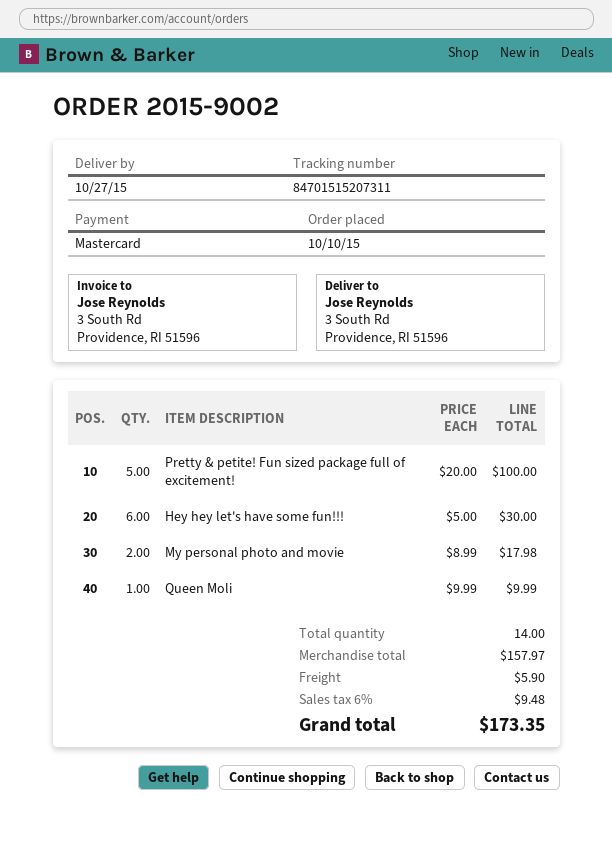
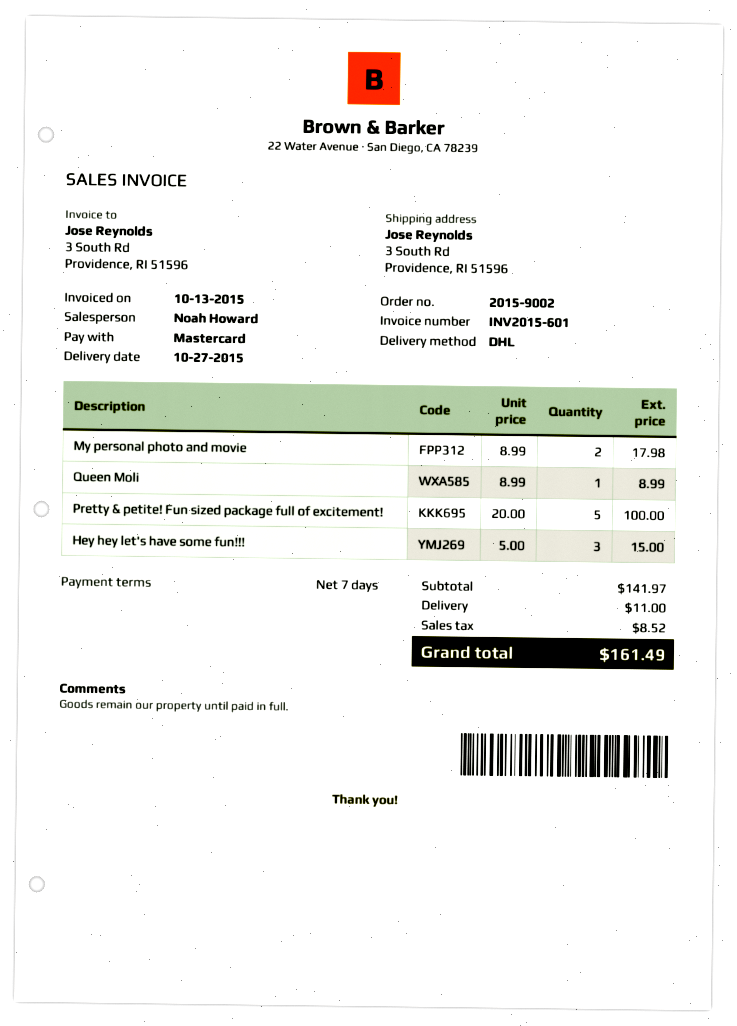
Hey hey let's have some fun!!!: 6 x 5.00 = 30.00 -> 3 x 5.00 = 15.00
Queen Moli: 1 x 9.99 = 9.99 -> 1 x 8.99 = 8.99
subtotal: 157.97 -> 141.97
shipping: 5.90 -> 11.00
tax: 9.48 -> 8.52
total: 173.35 -> 161.49

